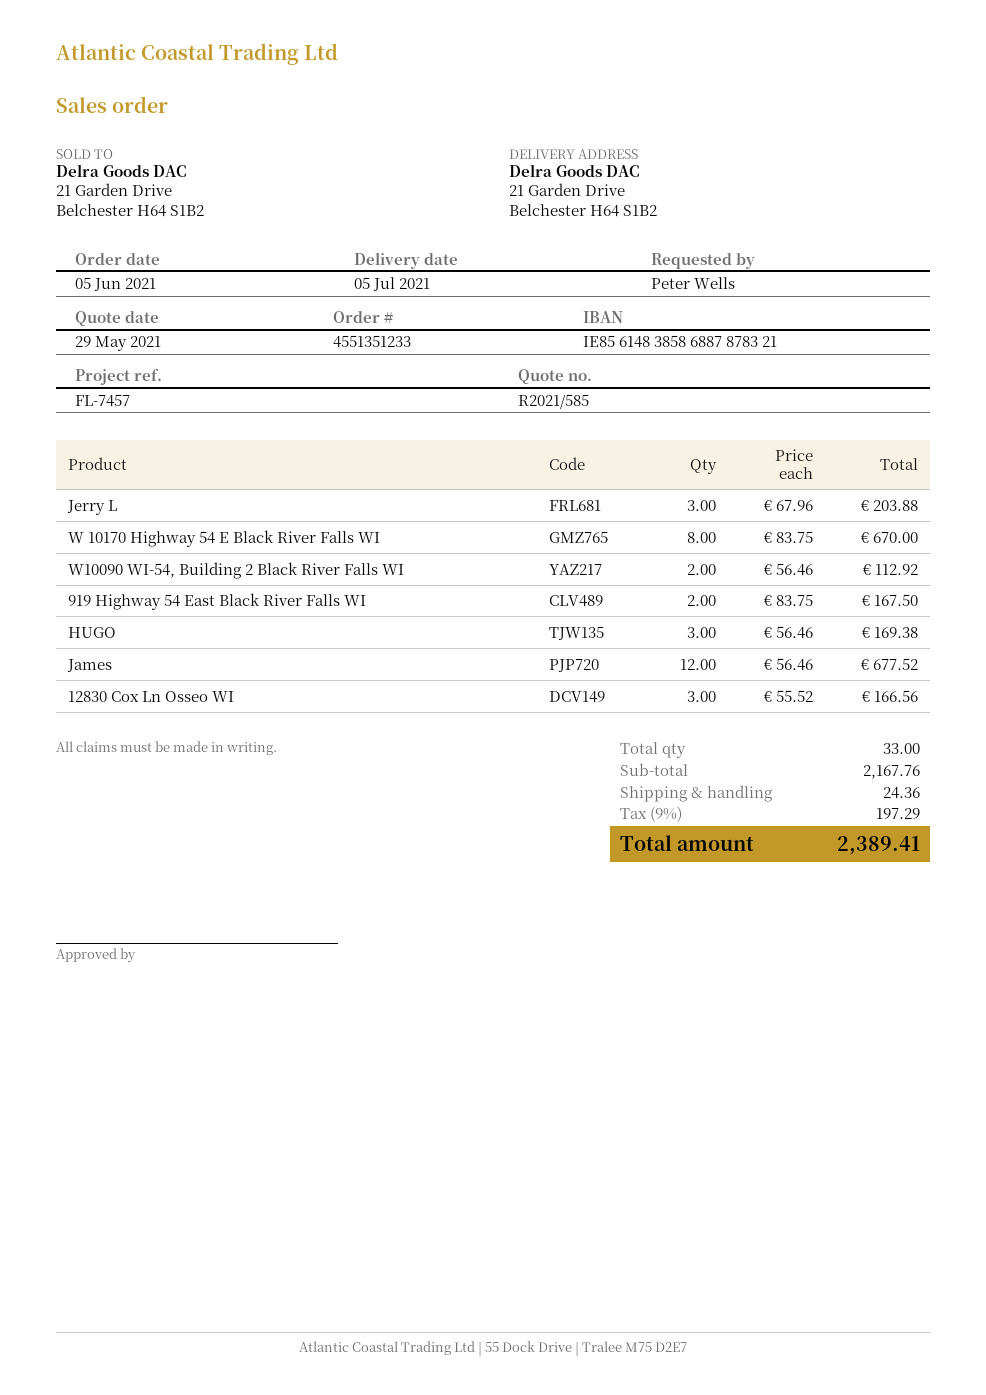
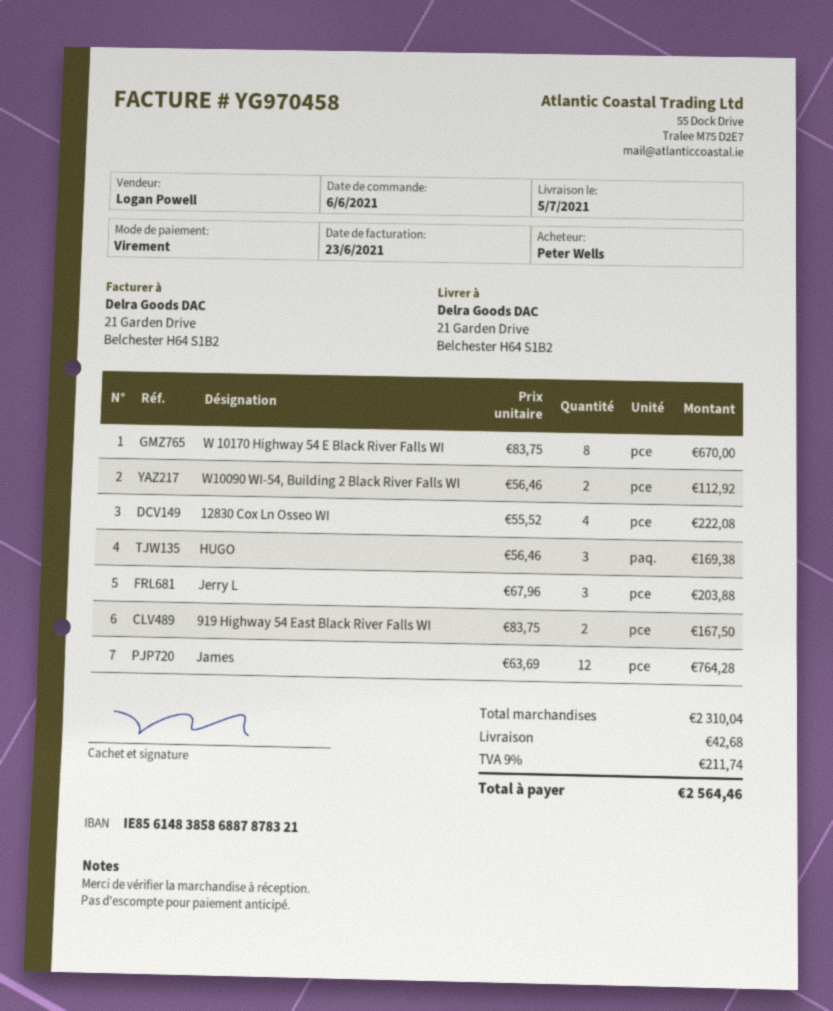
order date: 2021-06-05 -> 2021-06-06
James: 12 x 56.46 = 677.52 -> 12 x 63.69 = 764.28
12830 Cox Ln Osseo WI: 3 x 55.52 = 166.56 -> 4 x 55.52 = 222.08
subtotal: 2167.76 -> 2310.04
shipping: 24.36 -> 42.68
tax: 9% = 197.29 -> 9% = 211.74
total: 2389.41 -> 2564.46

